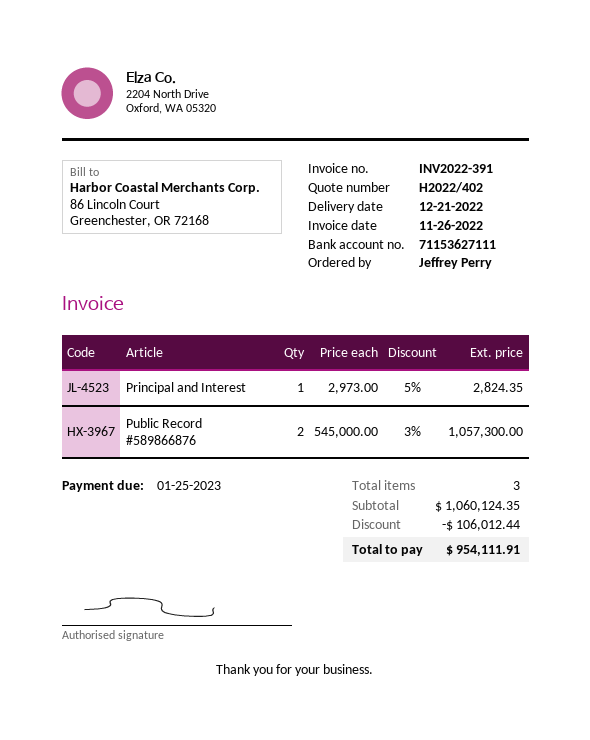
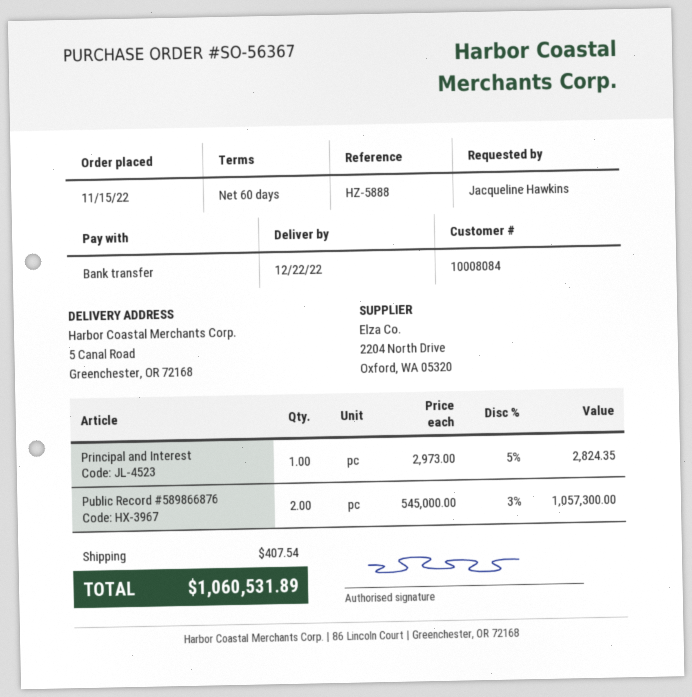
delivery date: 2022-12-21 -> 2022-12-22
ordered by: Jeffrey Perry -> Jacqueline Hawkins
discount: 106012.44 -> none
shipping: none -> 407.54
total: 954111.91 -> 1060531.89

